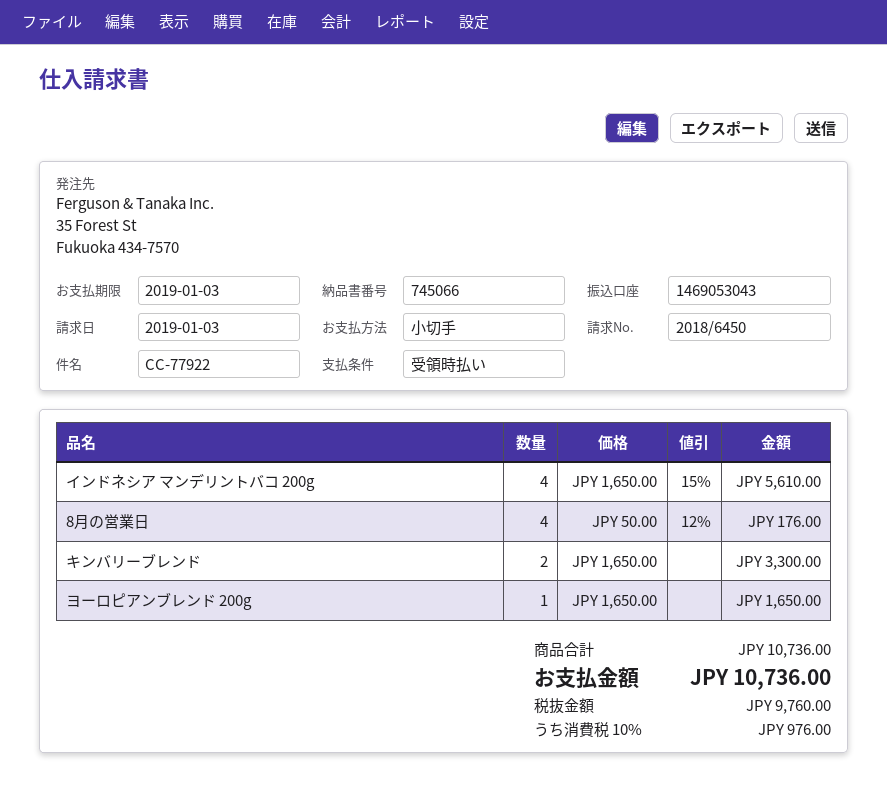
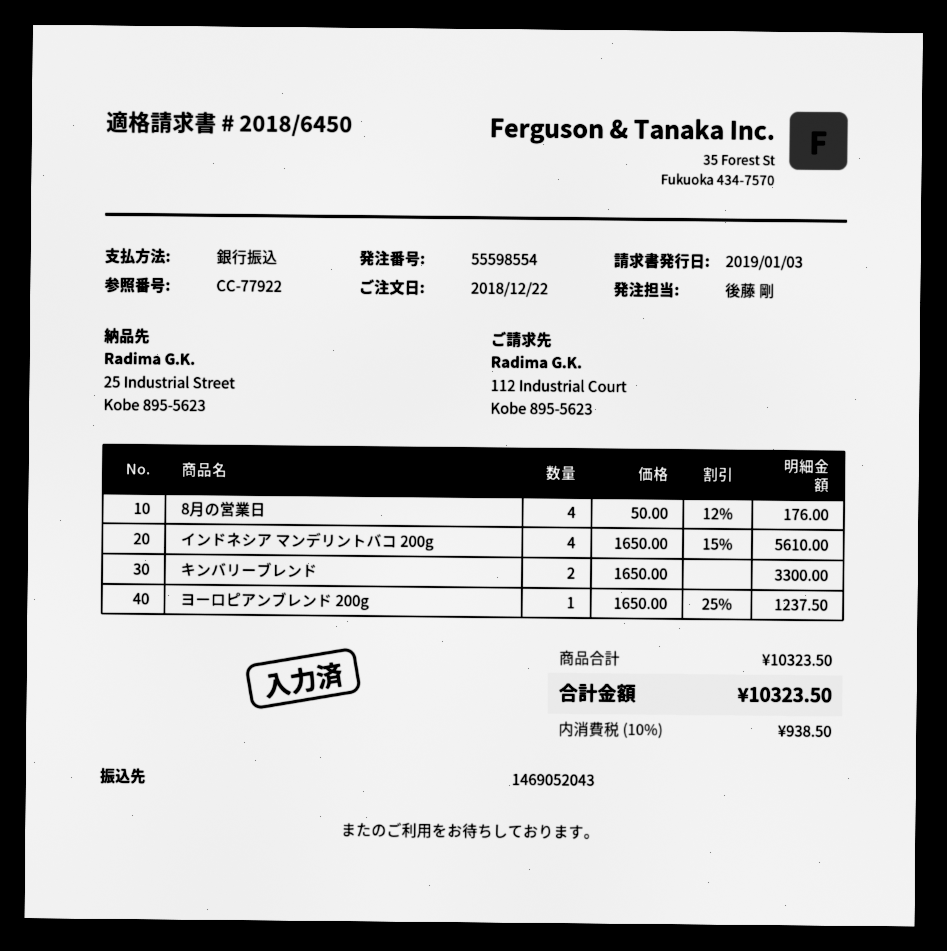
payment method: cheque -> bank transfer
bank account: 1469053043 -> 1469052043
ヨーロピアンブレンド 200g: 1 x 1650.00 = 1650.00 -> 1 x 1650.00 - 25% = 1237.50
subtotal: 10736.00 -> 10323.50
tax: 10% = 976.00 -> 10% = 938.50
total: 10736.00 -> 10323.50

